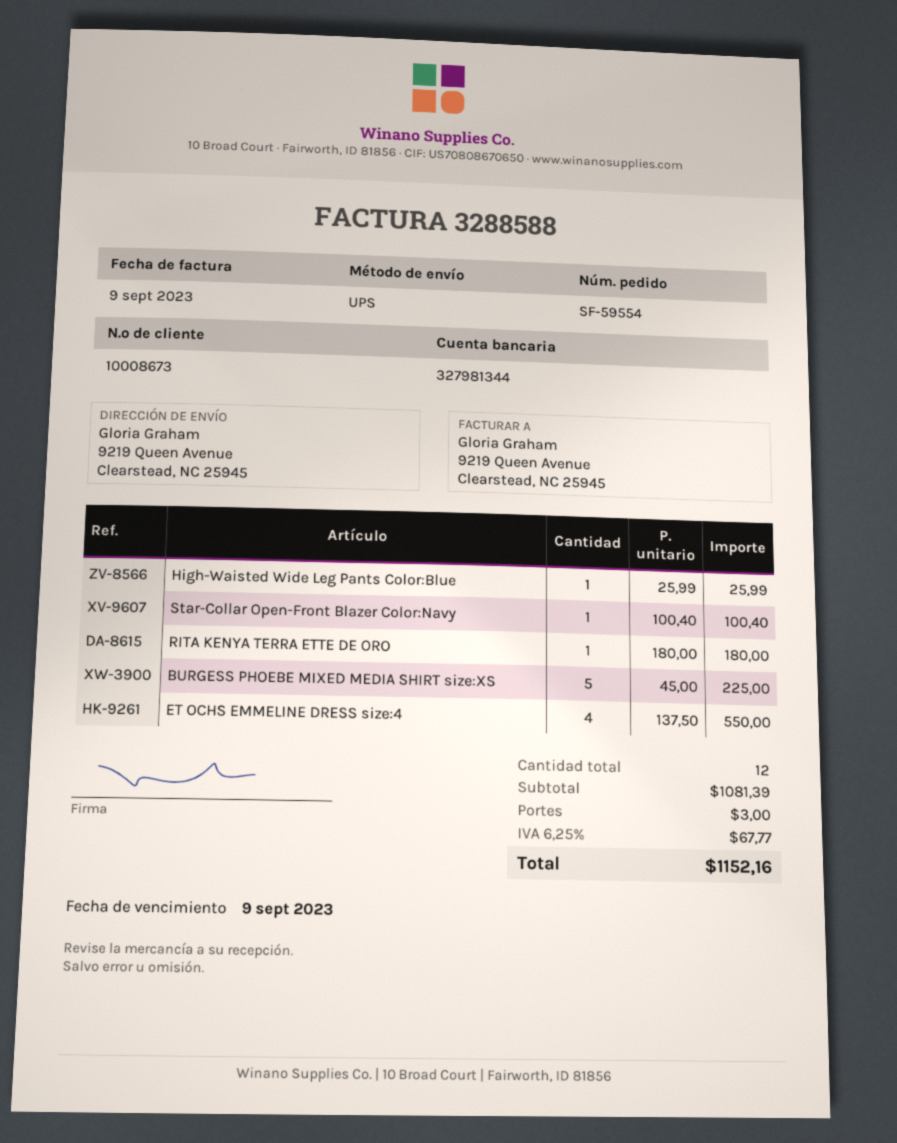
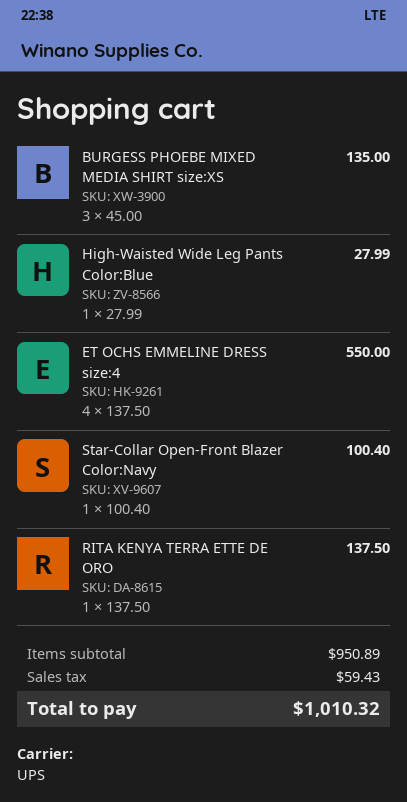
High-Waisted Wide Leg Pants Color:Blue: 1 x 25.99 = 25.99 -> 1 x 27.99 = 27.99
RITA KENYA TERRA ETTE DE ORO: 1 x 180.00 = 180.00 -> 1 x 137.50 = 137.50
BURGESS PHOEBE MIXED MEDIA SHIRT size:XS: 5 x 45.00 = 225.00 -> 3 x 45.00 = 135.00
subtotal: 1081.39 -> 950.89
shipping: 3.00 -> none
tax: 67.77 -> 59.43
total: 1152.16 -> 1010.32

